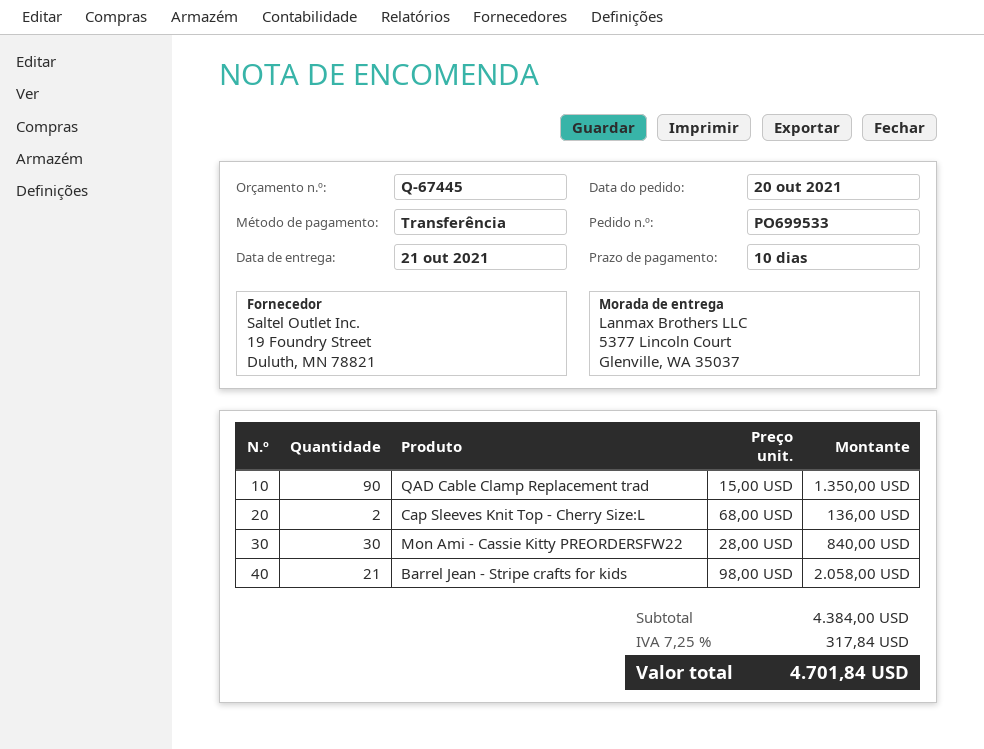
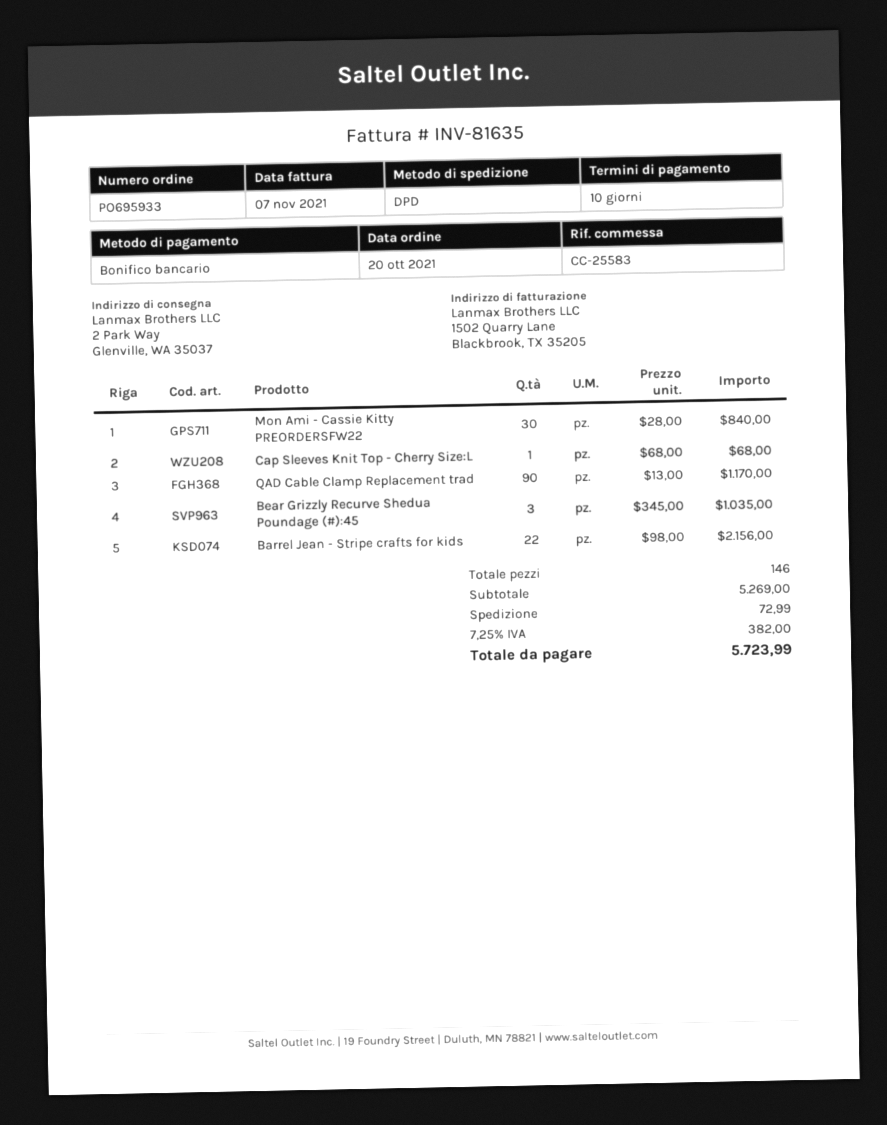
order number: PO699533 -> PO695933
ship to: 5377 Lincoln Court, Glenville, WA 35037 -> 2 Park Way, Glenville, WA 35037
QAD Cable Clamp Replacement trad: 90 x 15.00 = 1350.00 -> 90 x 13.00 = 1170.00
Cap Sleeves Knit Top - Cherry Size:L: 2 x 68.00 = 136.00 -> 1 x 68.00 = 68.00
Barrel Jean - Stripe crafts for kids: 21 x 98.00 = 2058.00 -> 22 x 98.00 = 2156.00
Bear Grizzly Recurve Shedua Poundage (#):45: none -> 3 x 345.00 = 1035.00
subtotal: 4384.00 -> 5269.00
shipping: none -> 72.99
tax: 7.25% = 317.84 -> 7.25% = 382.00
total: 4701.84 -> 5723.99

